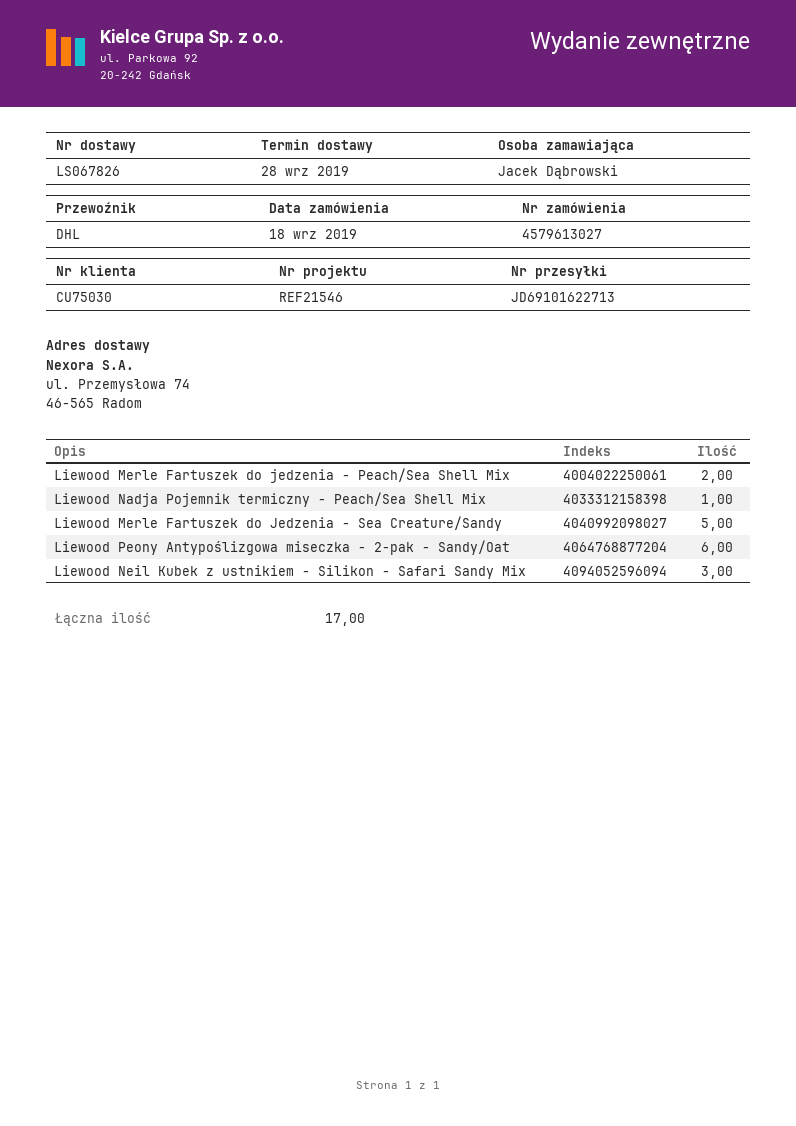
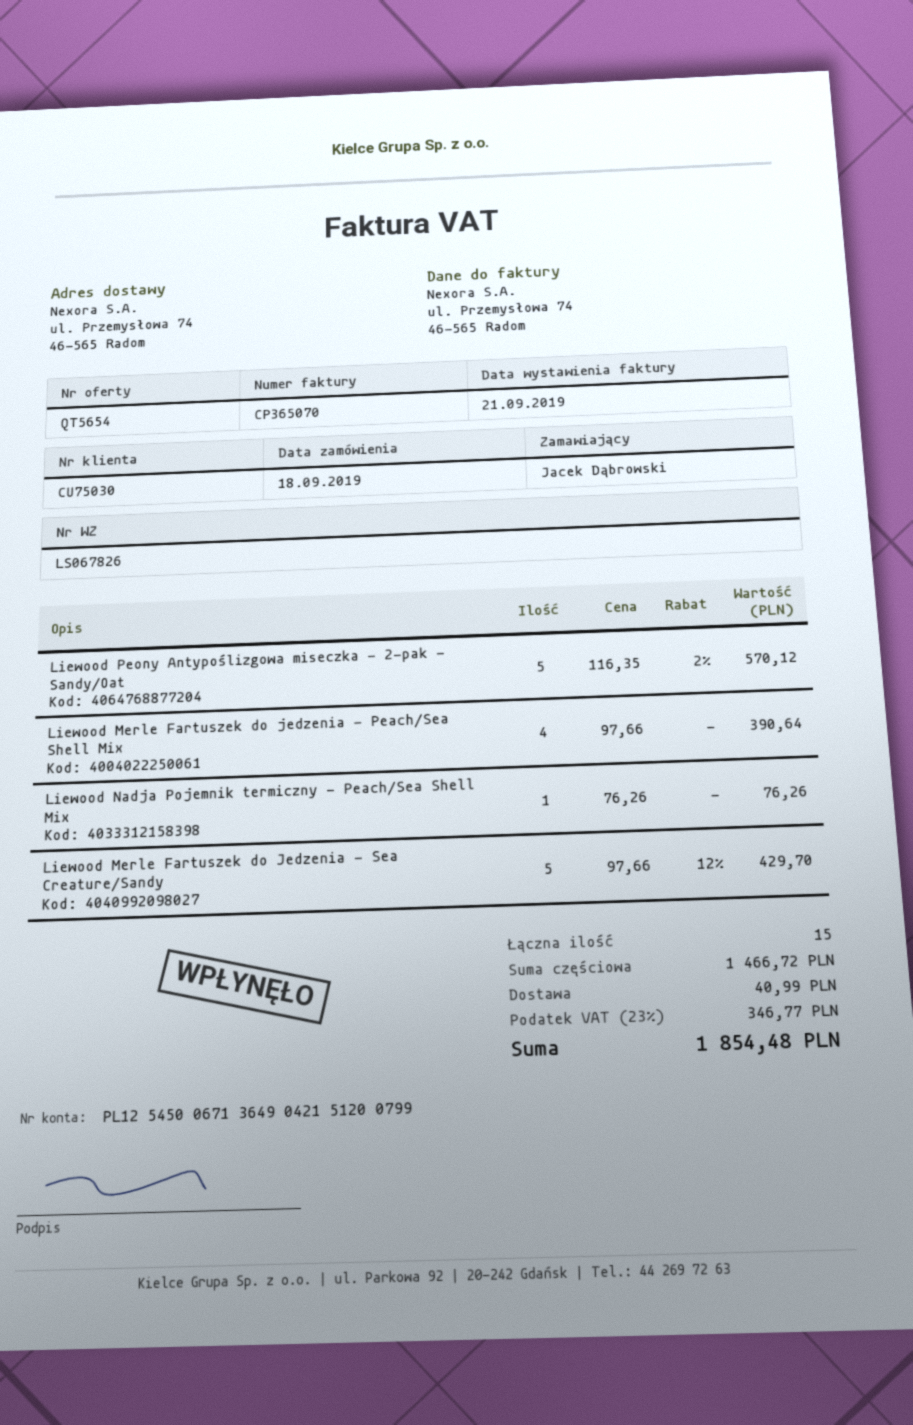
Liewood Merle Fartuszek do jedzenia - Peach/Sea Shell Mix: 2 -> 4
Liewood Peony Antypoślizgowa miseczka - 2-pak - Sandy/Oat: 6 -> 5
Liewood Neil Kubek z ustnikiem - Silikon - Safari Sandy Mix: 3 -> none
total quantity: 17 -> 15

